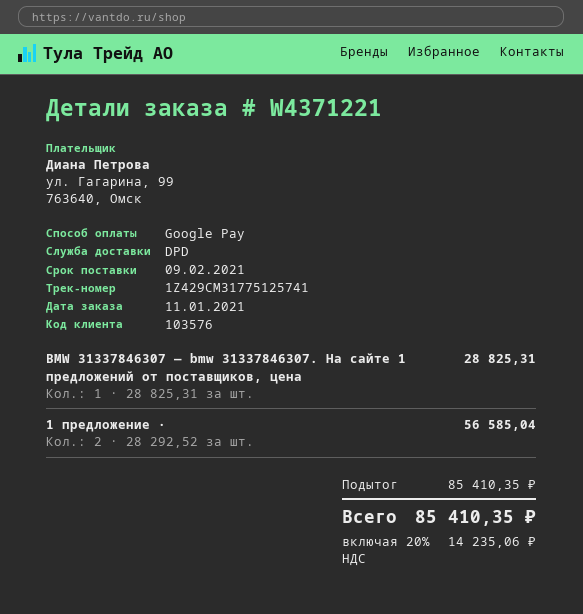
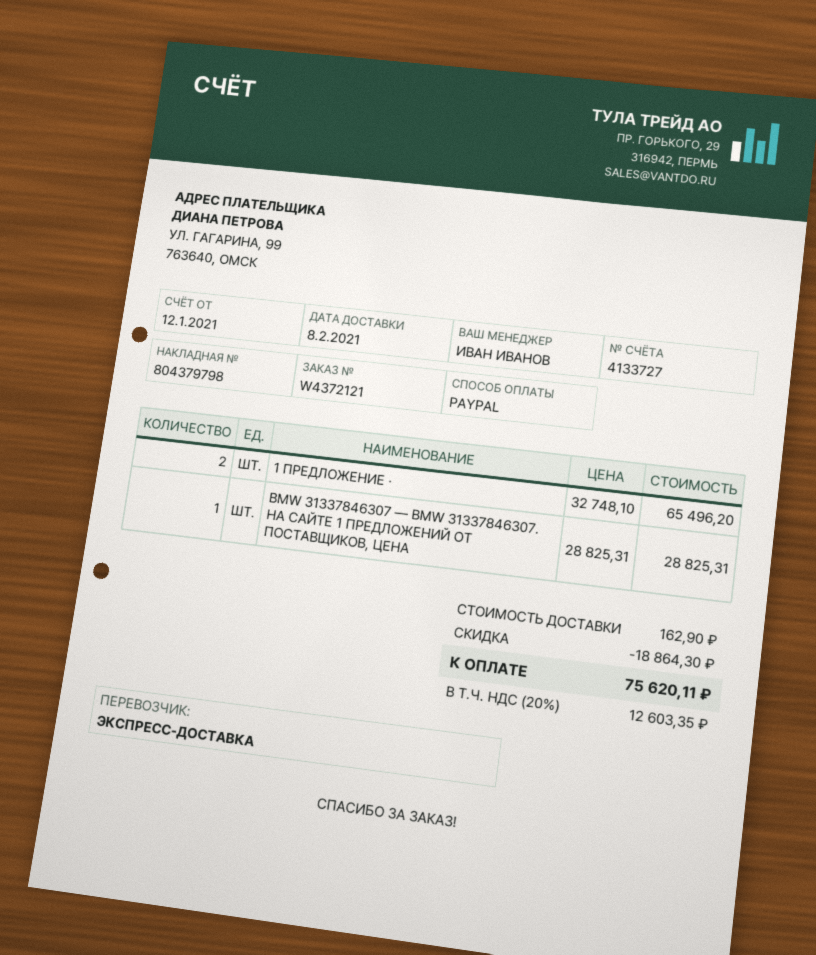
order number: W4371221 -> W4372121
delivery date: 2021-02-09 -> 2021-02-08
payment method: Google Pay -> PayPal
shipping method: DPD -> express
1 предложение ·: 2 x 28292.52 = 56585.04 -> 2 x 32748.10 = 65496.20
discount: none -> 18864.30
shipping: none -> 162.90
tax: 20% = 14235.06 -> 20% = 12603.35
total: 85410.35 -> 75620.11

